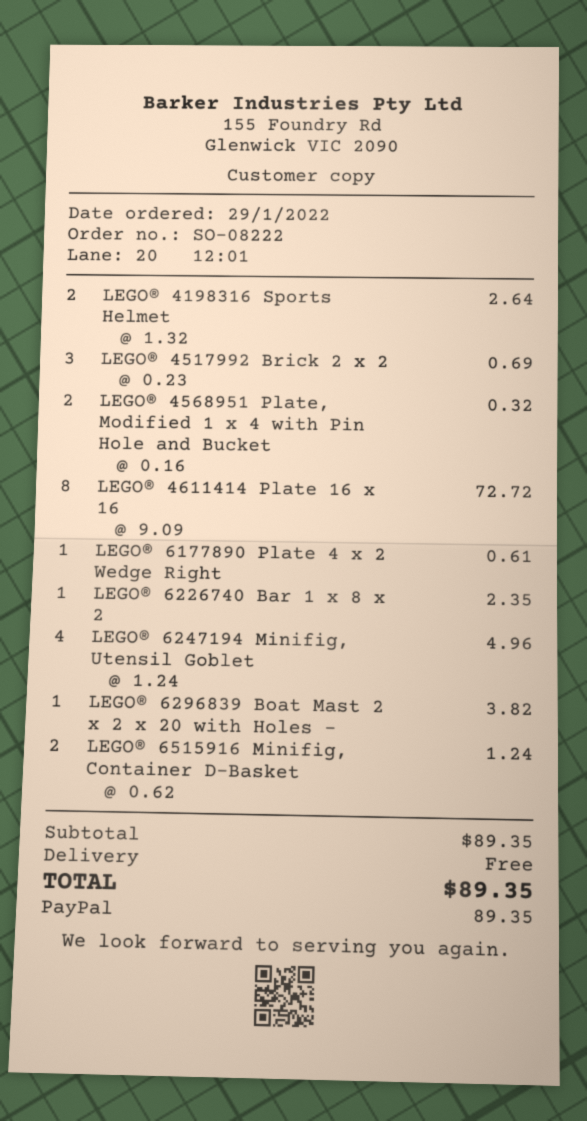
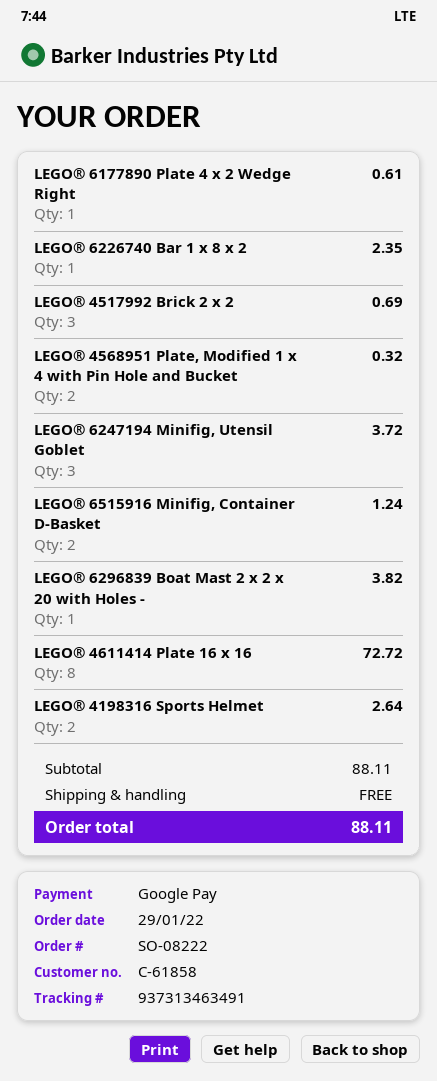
payment method: PayPal -> Google Pay
LEGO® 6247194 Minifig, Utensil Goblet: 4 for 4.96 -> 3 for 3.72
subtotal: 89.35 -> 88.11
total: 89.35 -> 88.11

